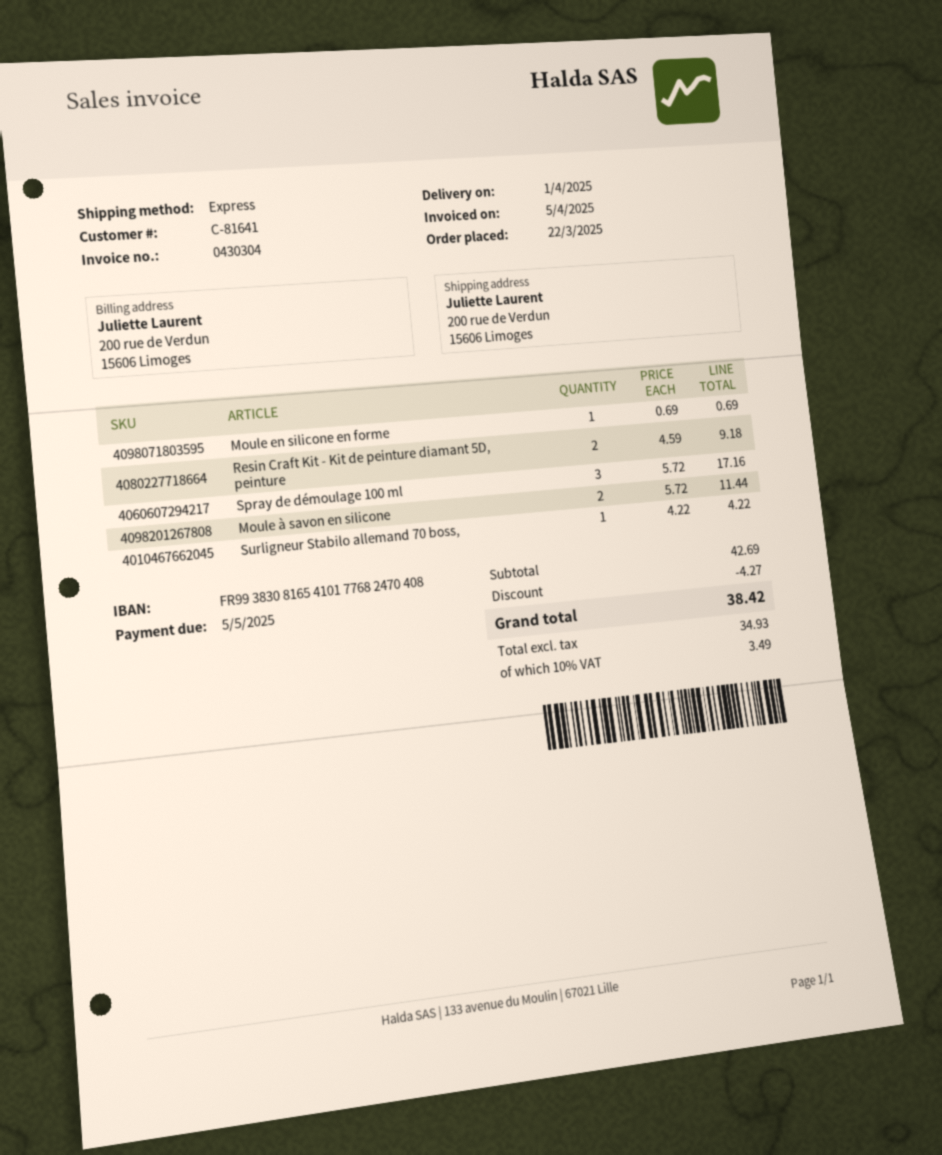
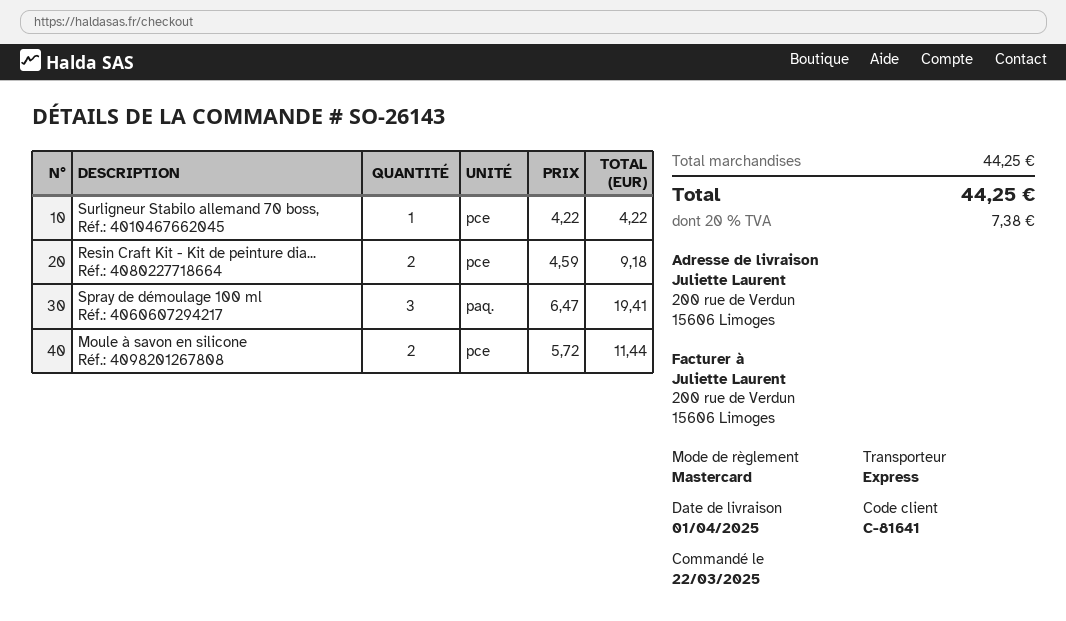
Moule en silicone en forme: 1 x 0.69 = 0.69 -> none
Spray de démoulage 100 ml: 3 x 5.72 = 17.16 -> 3 x 6.47 = 19.41
subtotal: 42.69 -> 44.25
discount: 4.27 -> none
tax: 10% = 3.49 -> 20% = 7.38
total: 38.42 -> 44.25

